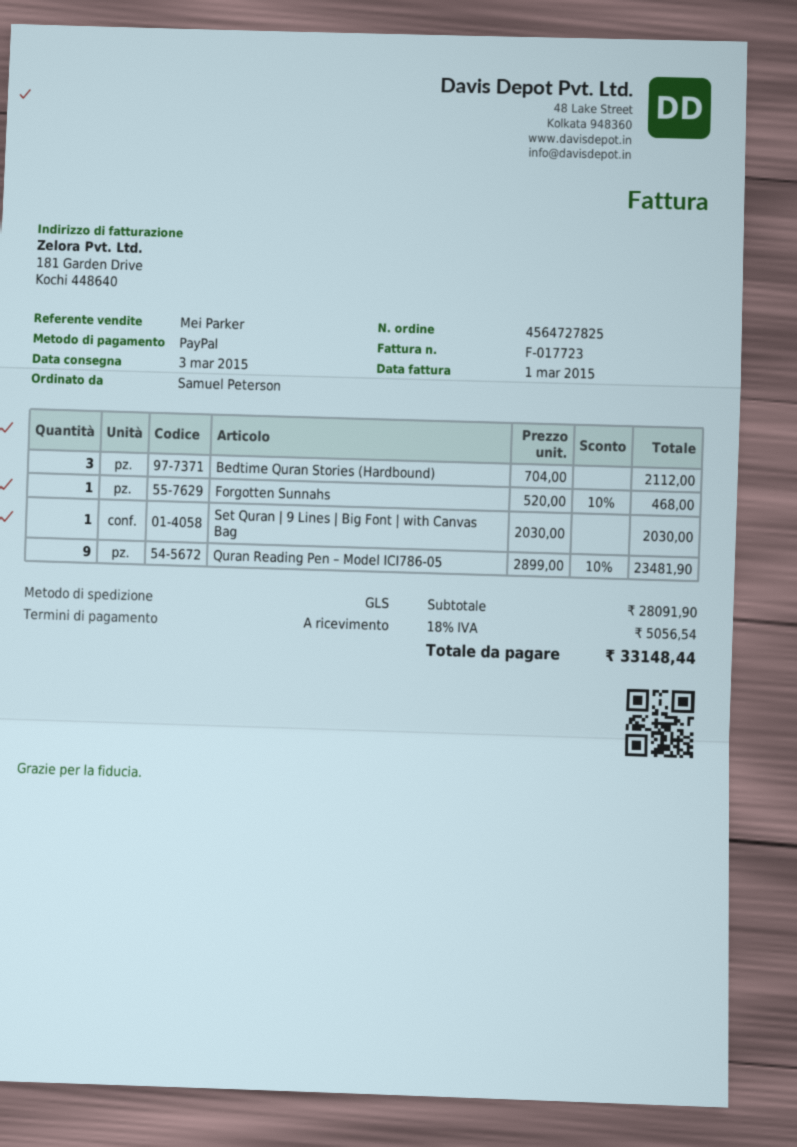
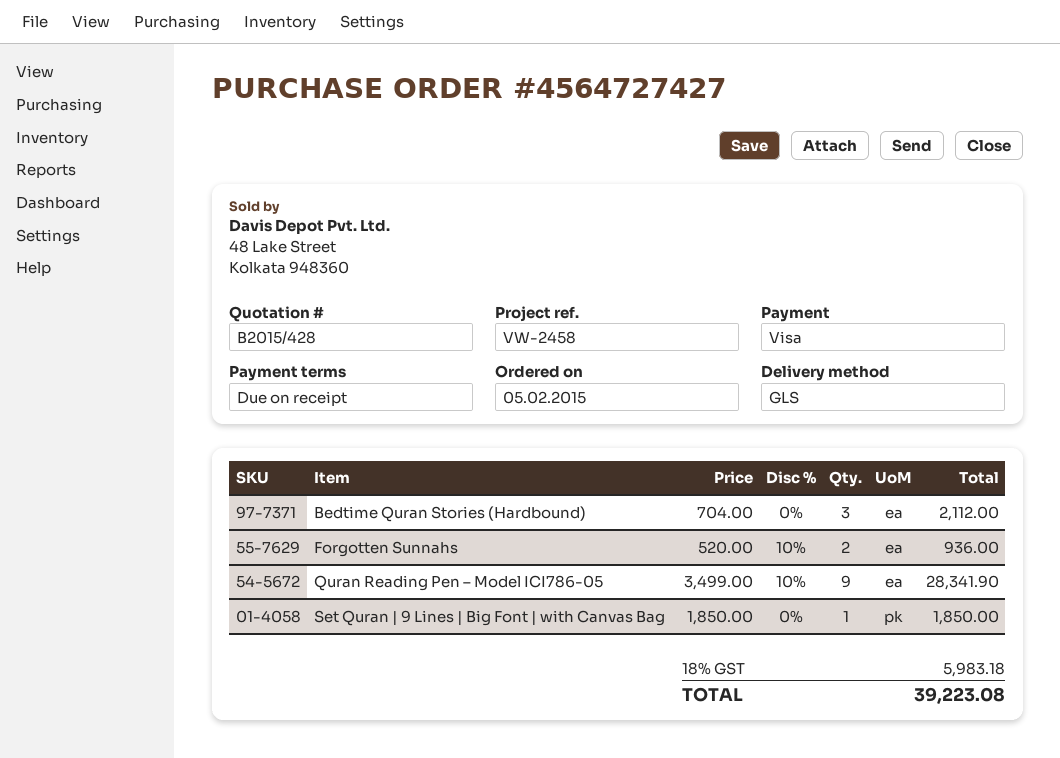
order number: 4564727825 -> 4564727427
payment method: PayPal -> Visa
Forgotten Sunnahs: 1 x 520.00 - 10% = 468.00 -> 2 x 520.00 - 10% = 936.00
Set Quran | 9 Lines | Big Font | with Canvas Bag: 1 x 2030.00 = 2030.00 -> 1 x 1850.00 = 1850.00
Quran Reading Pen – Model ICI786-05: 9 x 2899.00 - 10% = 23481.90 -> 9 x 3499.00 - 10% = 28341.90
tax: 18% = 5056.54 -> 18% = 5983.18
total: 33148.44 -> 39223.08

